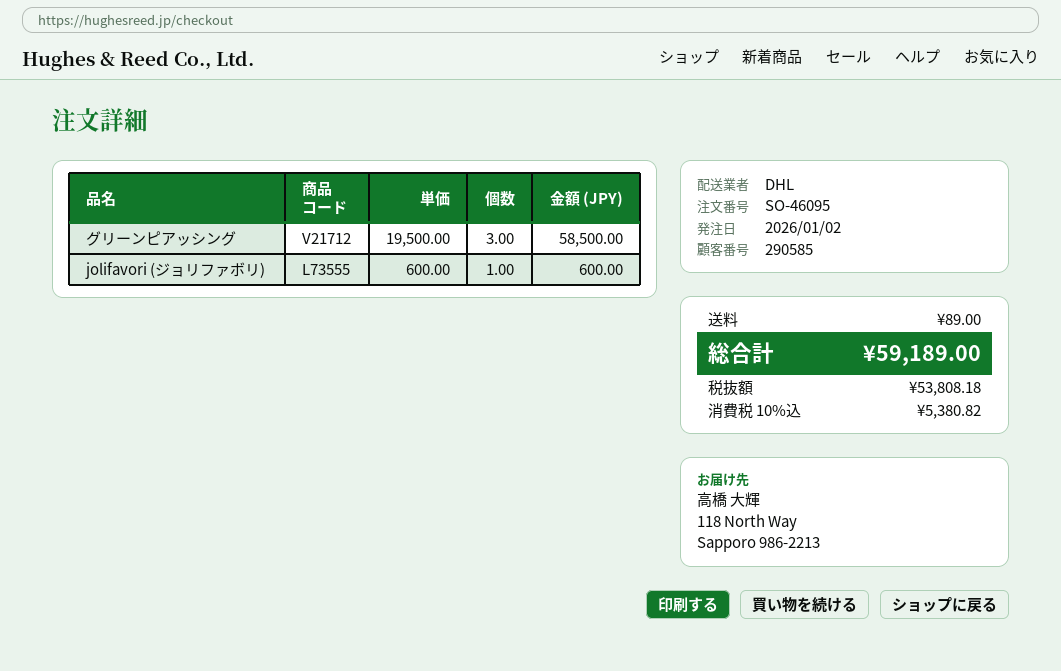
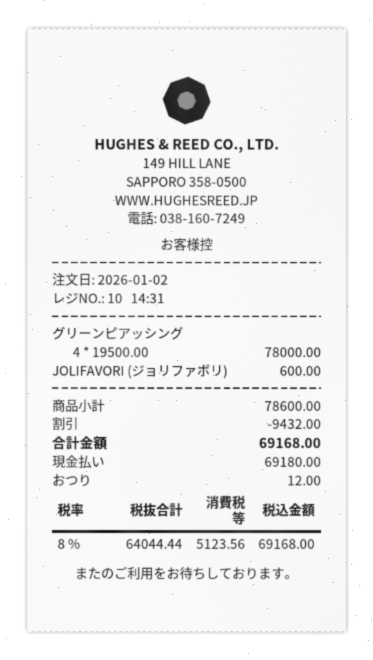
グリーンピアッシング: 3 x 19500.00 = 58500.00 -> 4 x 19500.00 = 78000.00
discount: none -> 9432.00
shipping: 89.00 -> none
net: 53808.18 -> 64044.44
tax: 10% = 5380.82 -> 8% = 5123.56
total: 59189.00 -> 69168.00

